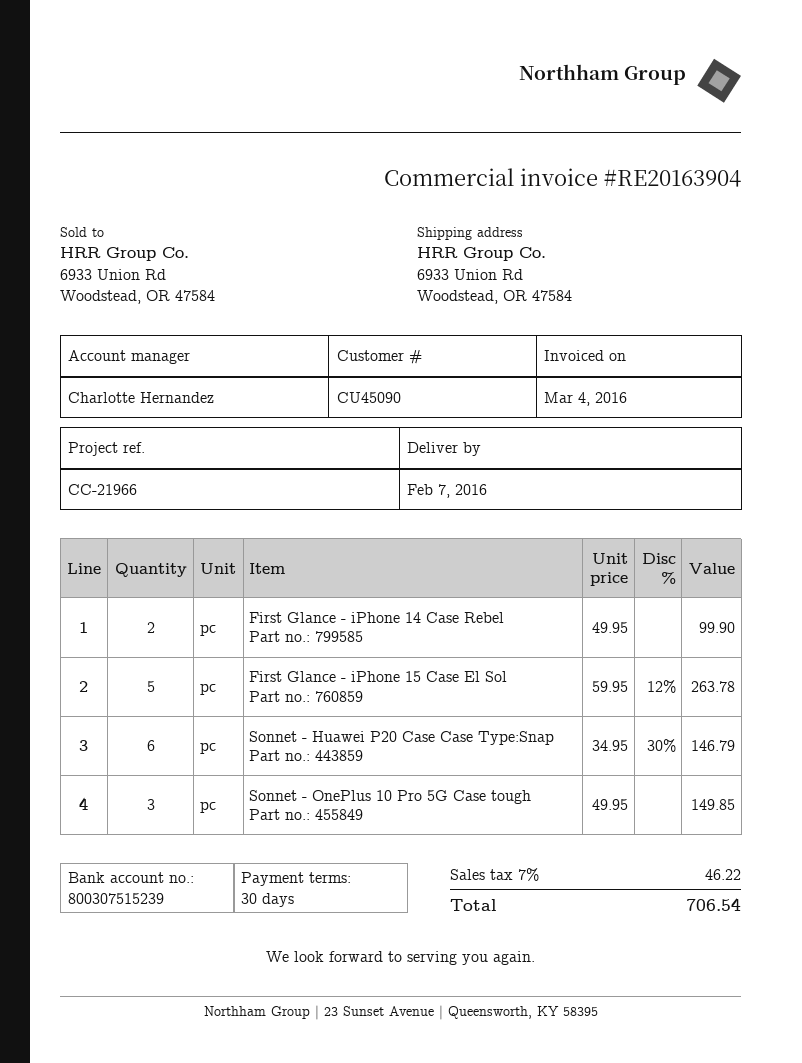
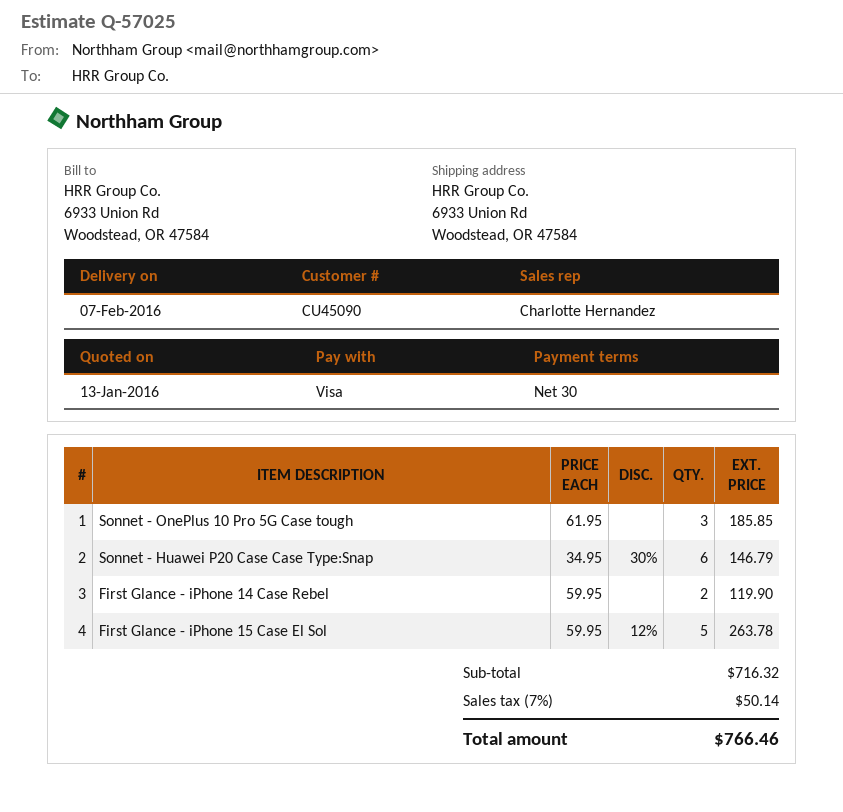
First Glance - iPhone 14 Case Rebel: 2 x 49.95 = 99.90 -> 2 x 59.95 = 119.90
Sonnet - OnePlus 10 Pro 5G Case tough: 3 x 49.95 = 149.85 -> 3 x 61.95 = 185.85
tax: 7% = 46.22 -> 7% = 50.14
total: 706.54 -> 766.46

